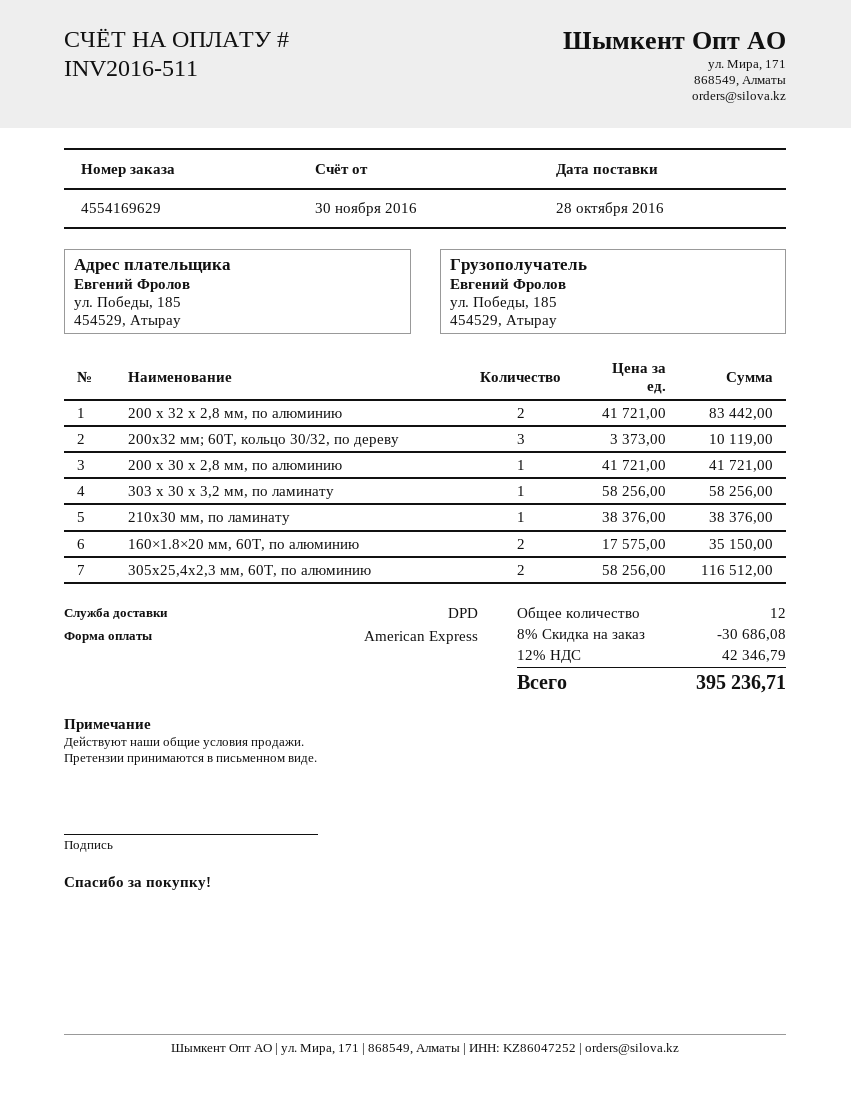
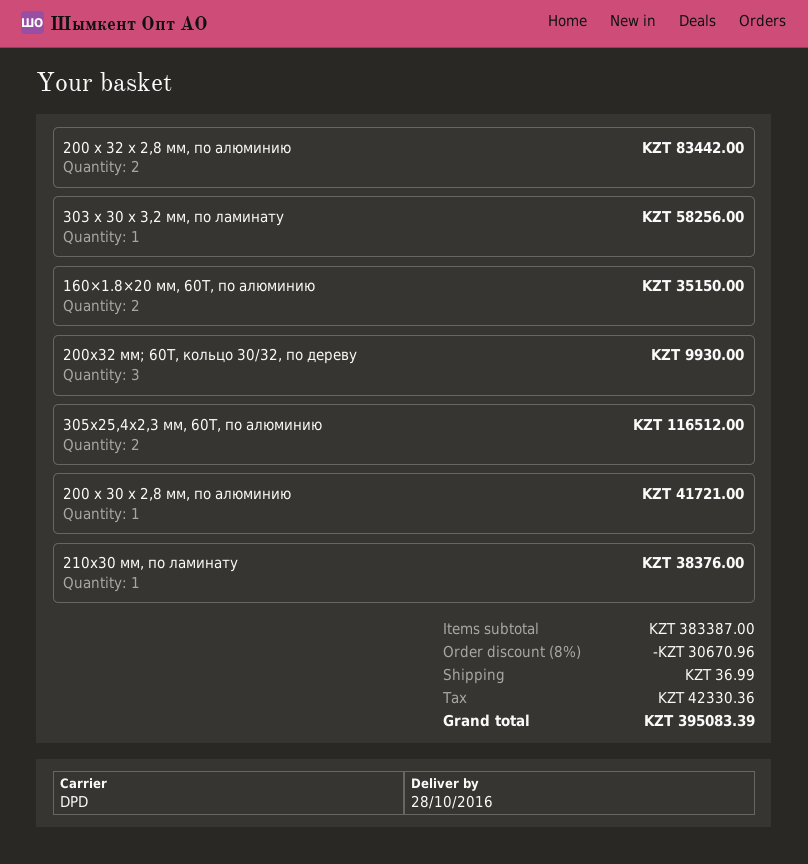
200х32 мм; 60T, кольцо 30/32, по дереву: 3 for 10119.00 -> 3 for 9930.00
discount: 8% = 30686.08 -> 8% = 30670.96
shipping: none -> 36.99
tax: 42346.79 -> 42330.36
total: 395236.71 -> 395083.39

